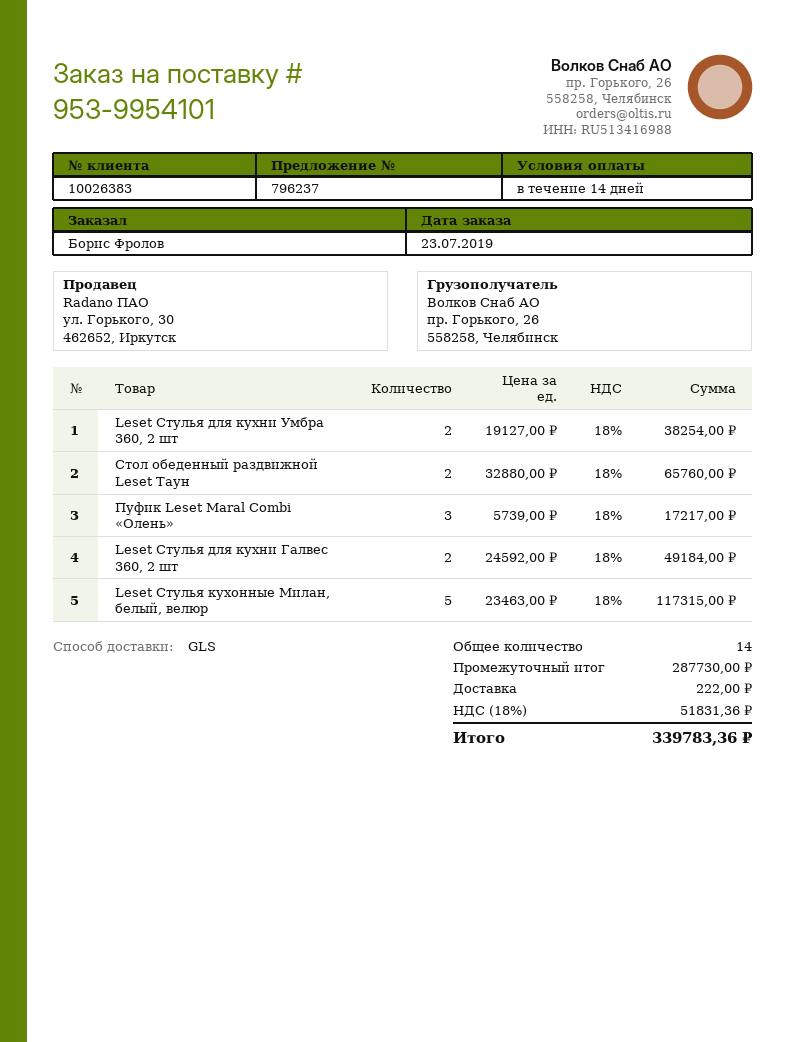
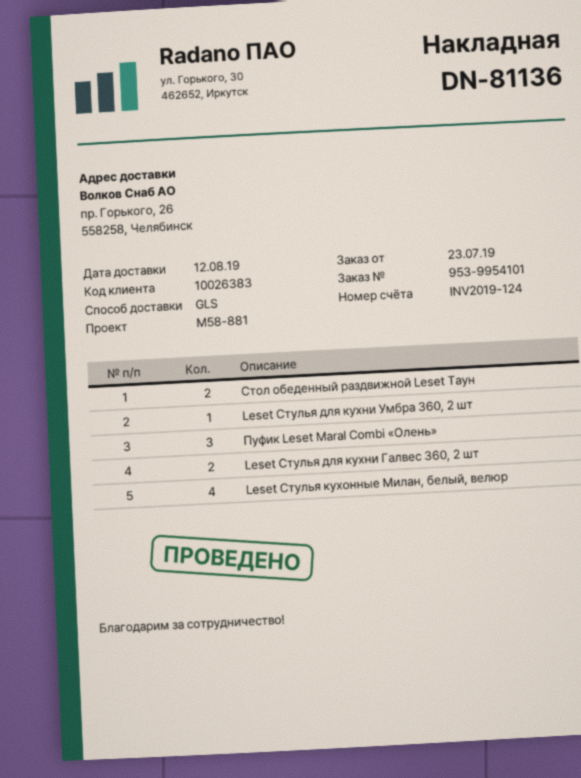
Leset Стулья для кухни Умбра 360, 2 шт: 2 -> 1
Leset Стулья кухонные Милан, белый, велюр: 5 -> 4

